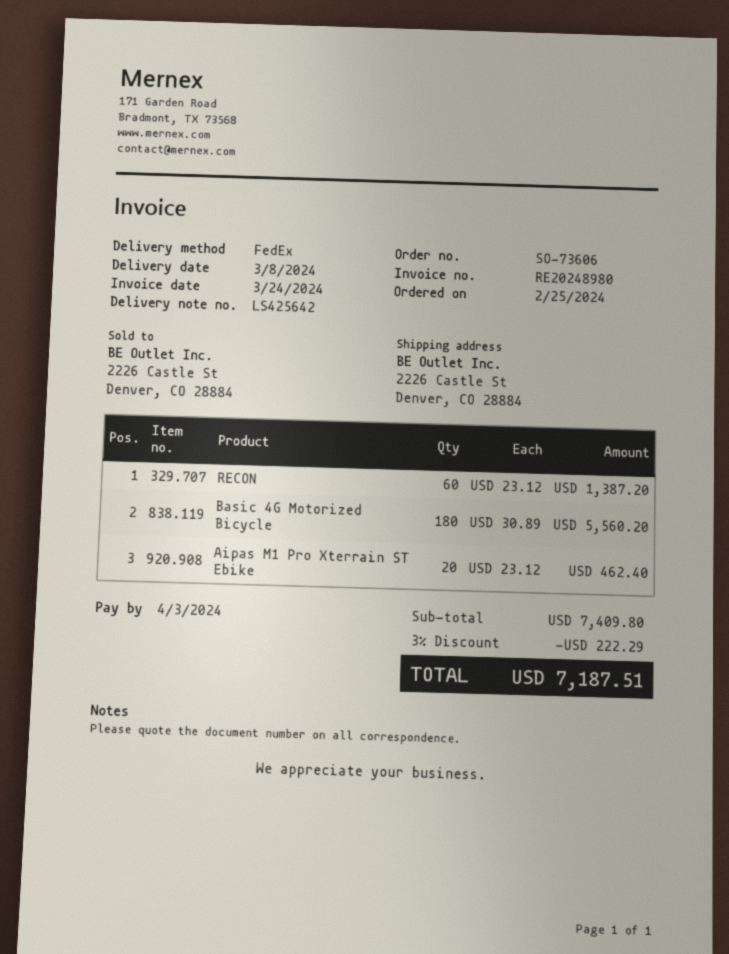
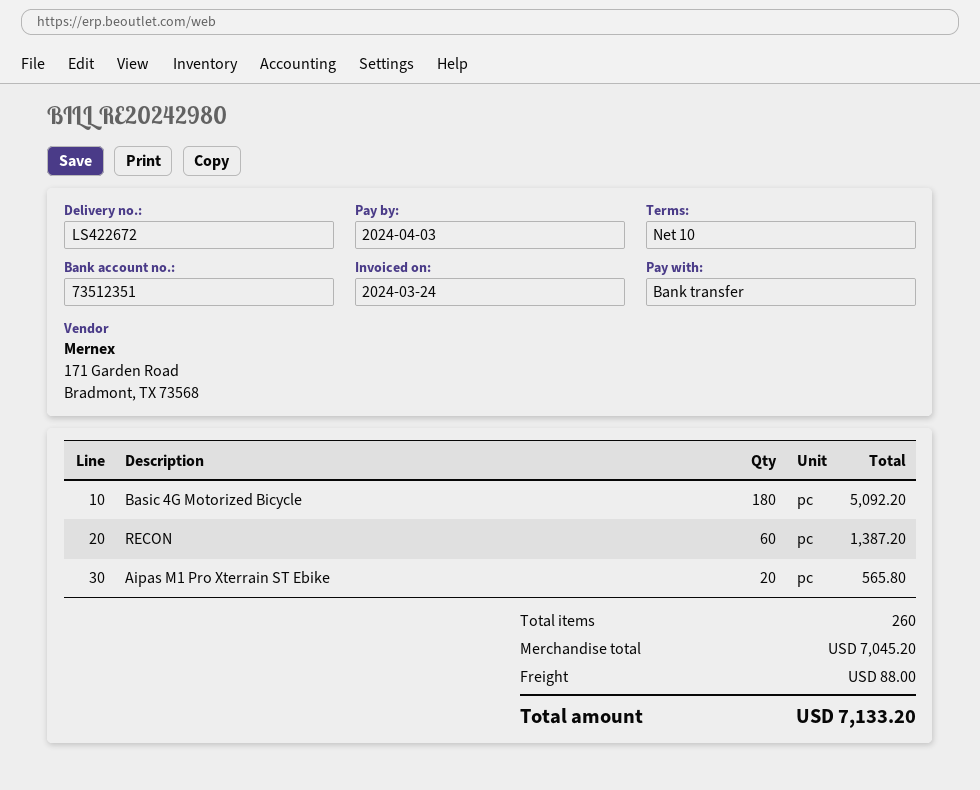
delivery note number: LS425642 -> LS422672
invoice number: RE20248980 -> RE20242980
Basic 4G Motorized Bicycle: 180 for 5560.20 -> 180 for 5092.20
Aipas M1 Pro Xterrain ST Ebike: 20 for 462.40 -> 20 for 565.80
subtotal: 7409.80 -> 7045.20
discount: 3% = 222.29 -> none
shipping: none -> 88.00
total: 7187.51 -> 7133.20

